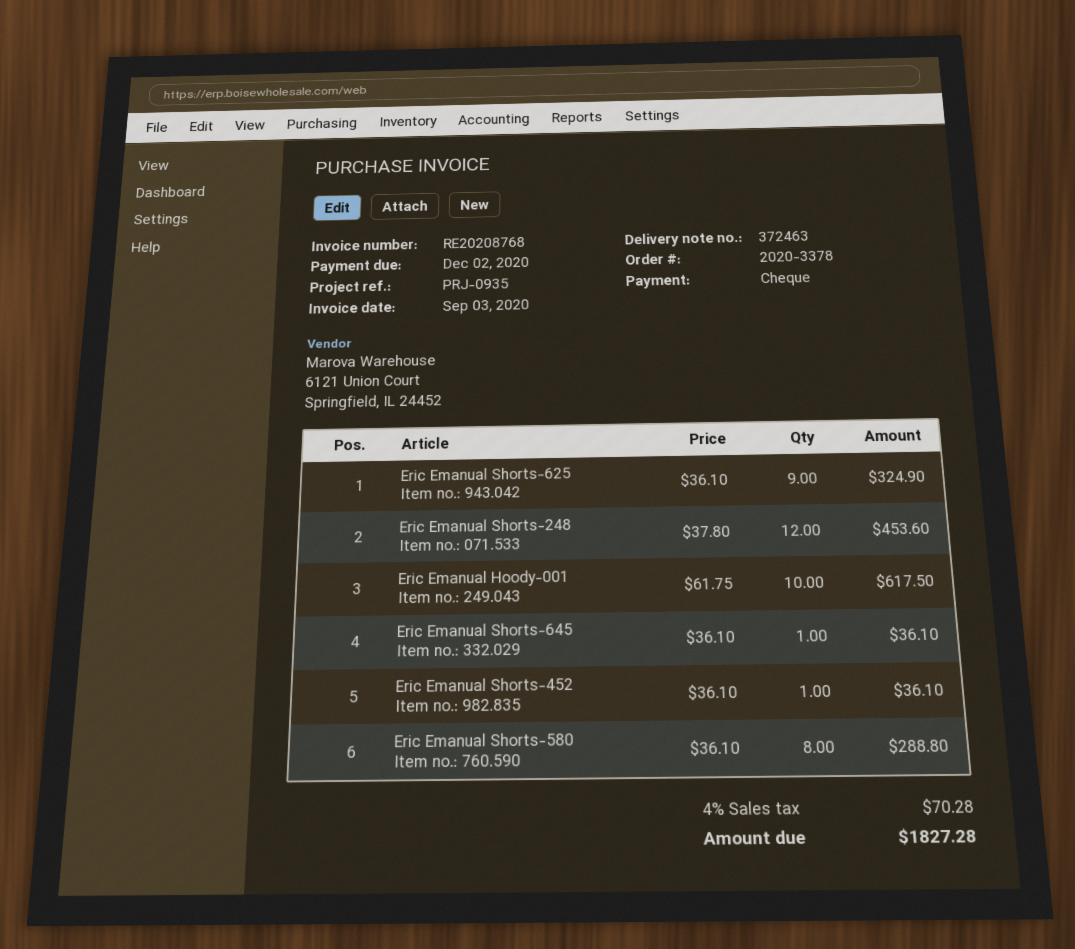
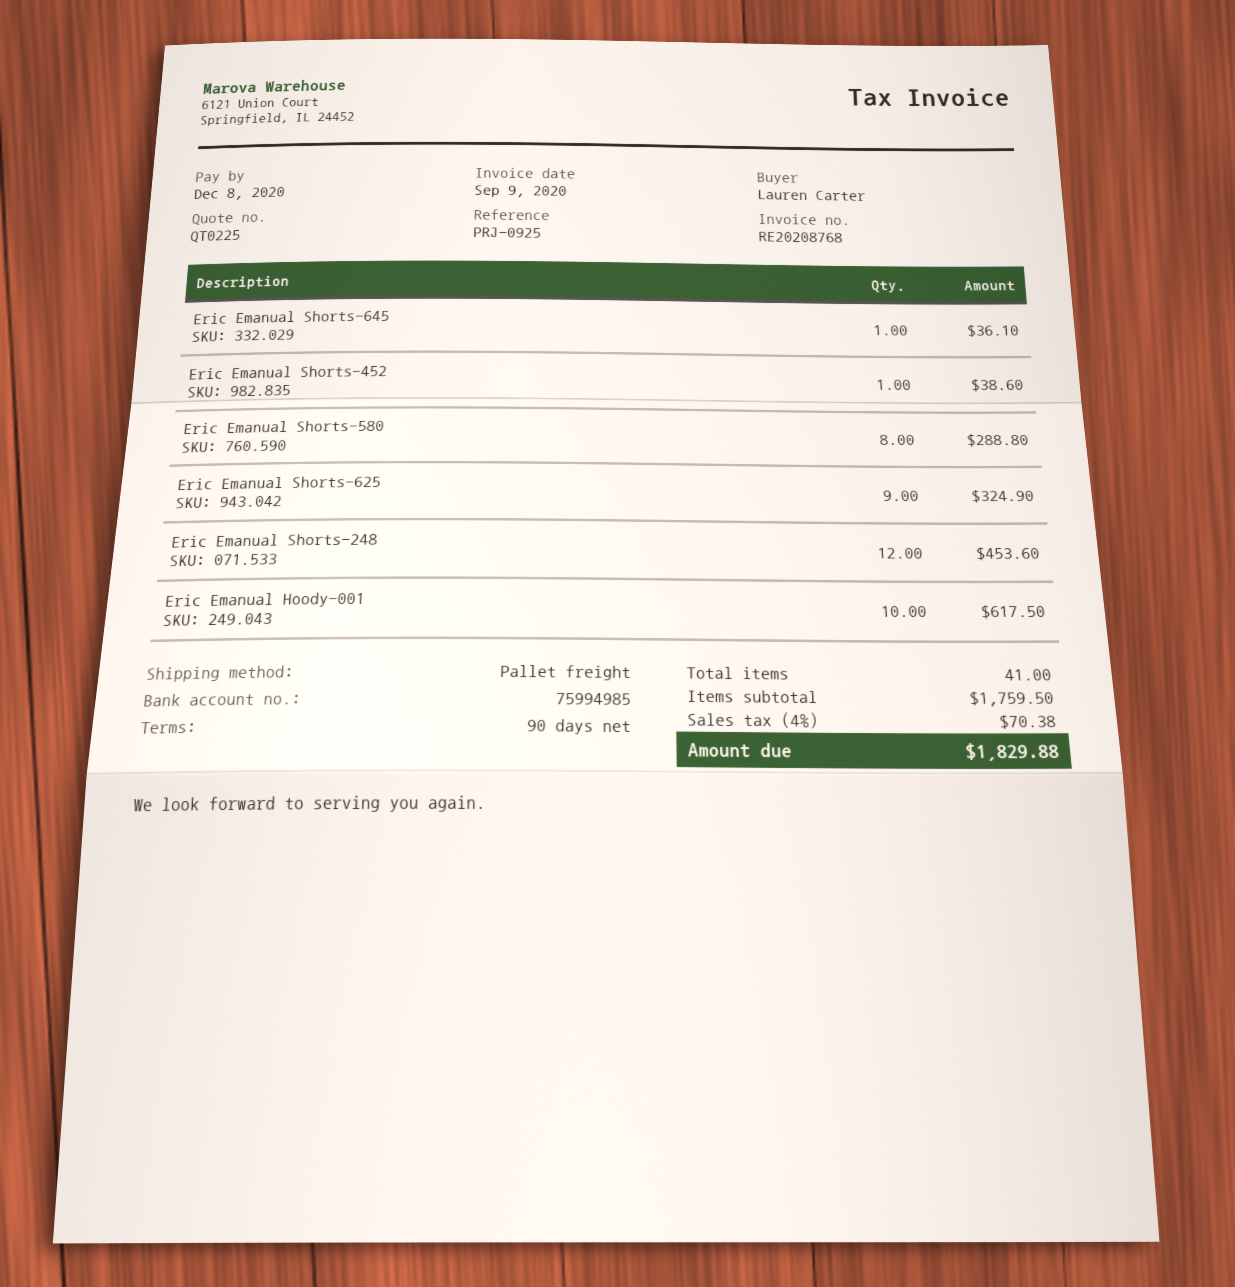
invoice date: 2020-09-03 -> 2020-09-09
due date: 2020-12-02 -> 2020-12-08
reference: PRJ-0935 -> PRJ-0925
Eric Emanual Shorts-452: 1 for 36.10 -> 1 for 38.60
tax: 4% = 70.28 -> 4% = 70.38
total: 1827.28 -> 1829.88

